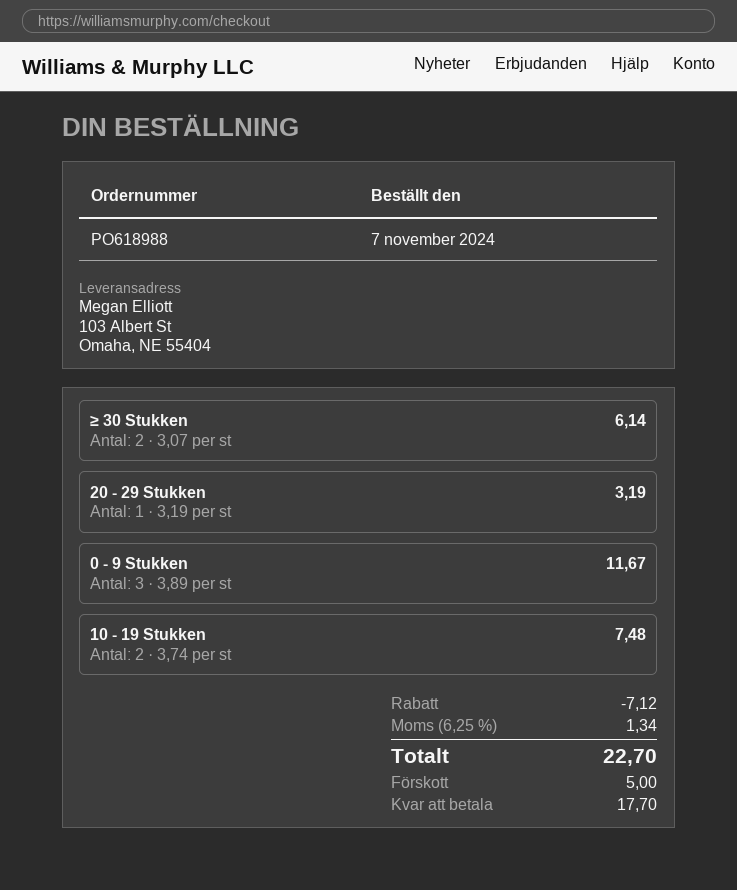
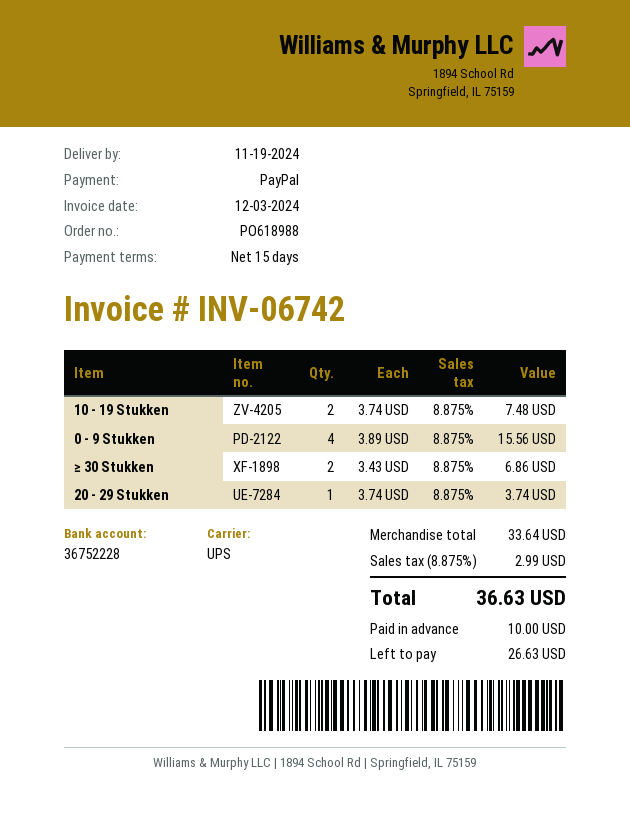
≥ 30 Stukken: 2 x 3.07 = 6.14 -> 2 x 3.43 = 6.86
20 - 29 Stukken: 1 x 3.19 = 3.19 -> 1 x 3.74 = 3.74
0 - 9 Stukken: 3 x 3.89 = 11.67 -> 4 x 3.89 = 15.56
discount: 7.12 -> none
tax: 6.25% = 1.34 -> 8.875% = 2.99
total: 22.70 -> 36.63
deposit: 5.00 -> 10.00
balance: 17.70 -> 26.63

